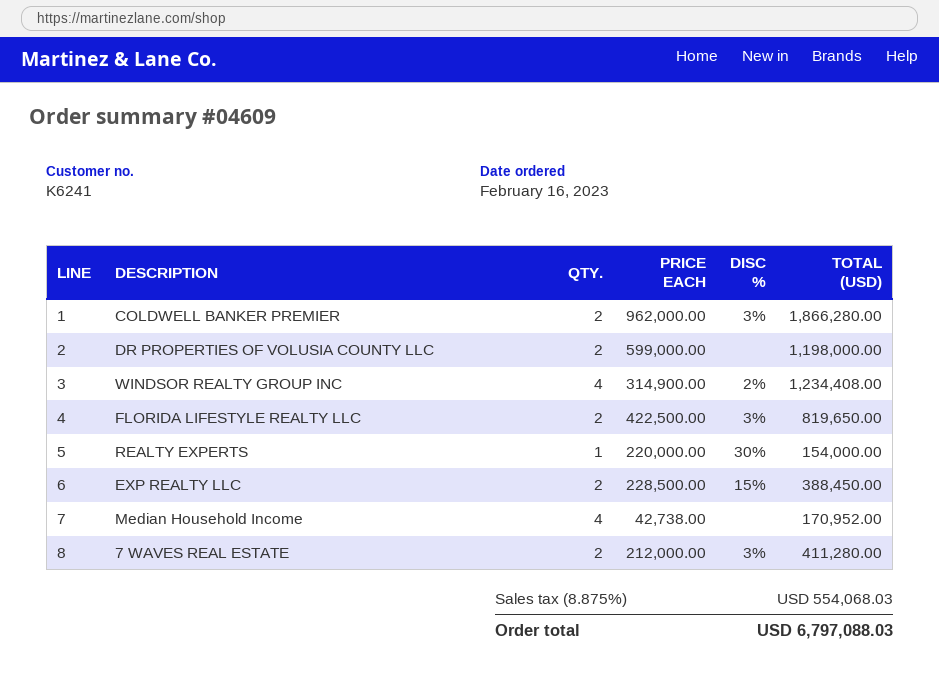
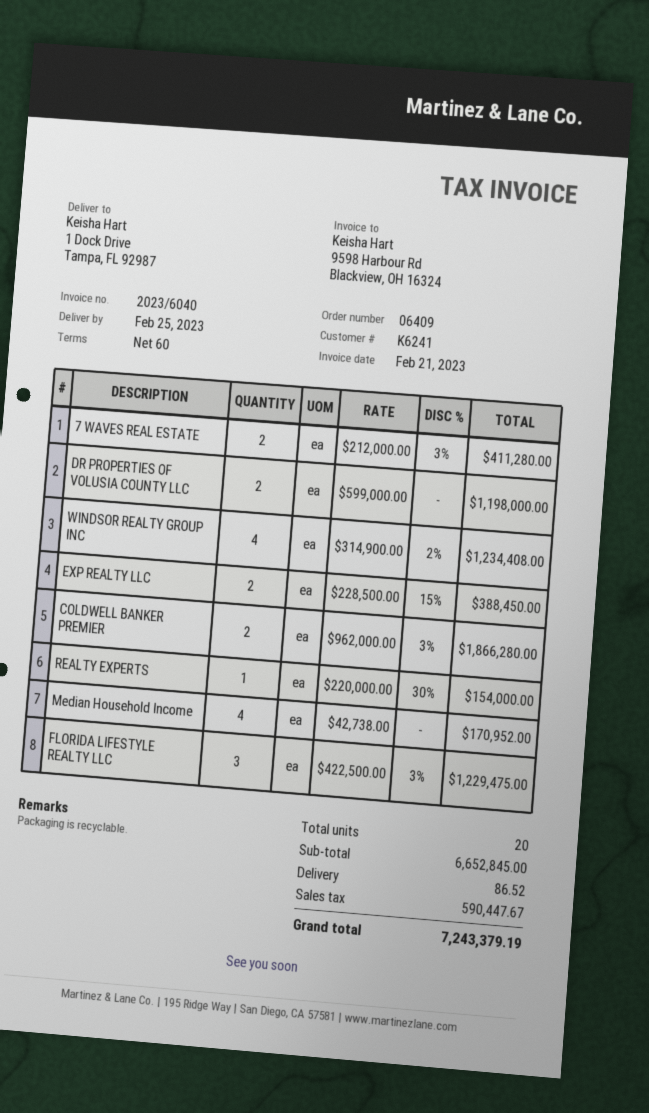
order number: 04609 -> 06409
FLORIDA LIFESTYLE REALTY LLC: 2 x 422500.00 - 3% = 819650.00 -> 3 x 422500.00 - 3% = 1229475.00
shipping: none -> 86.52
tax: 554068.03 -> 590447.67
total: 6797088.03 -> 7243379.19

